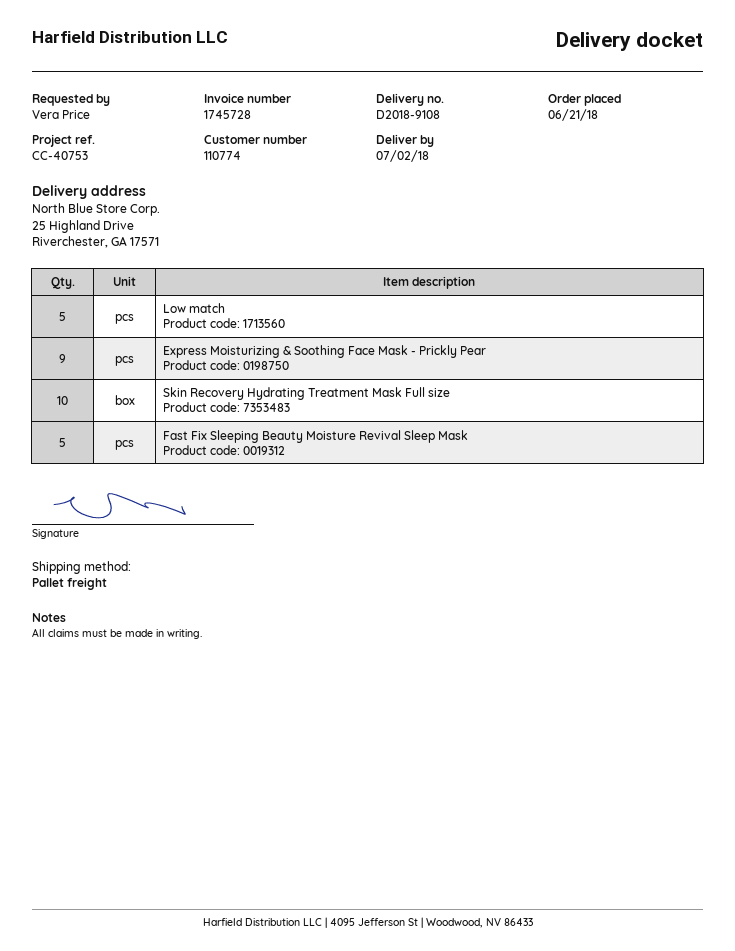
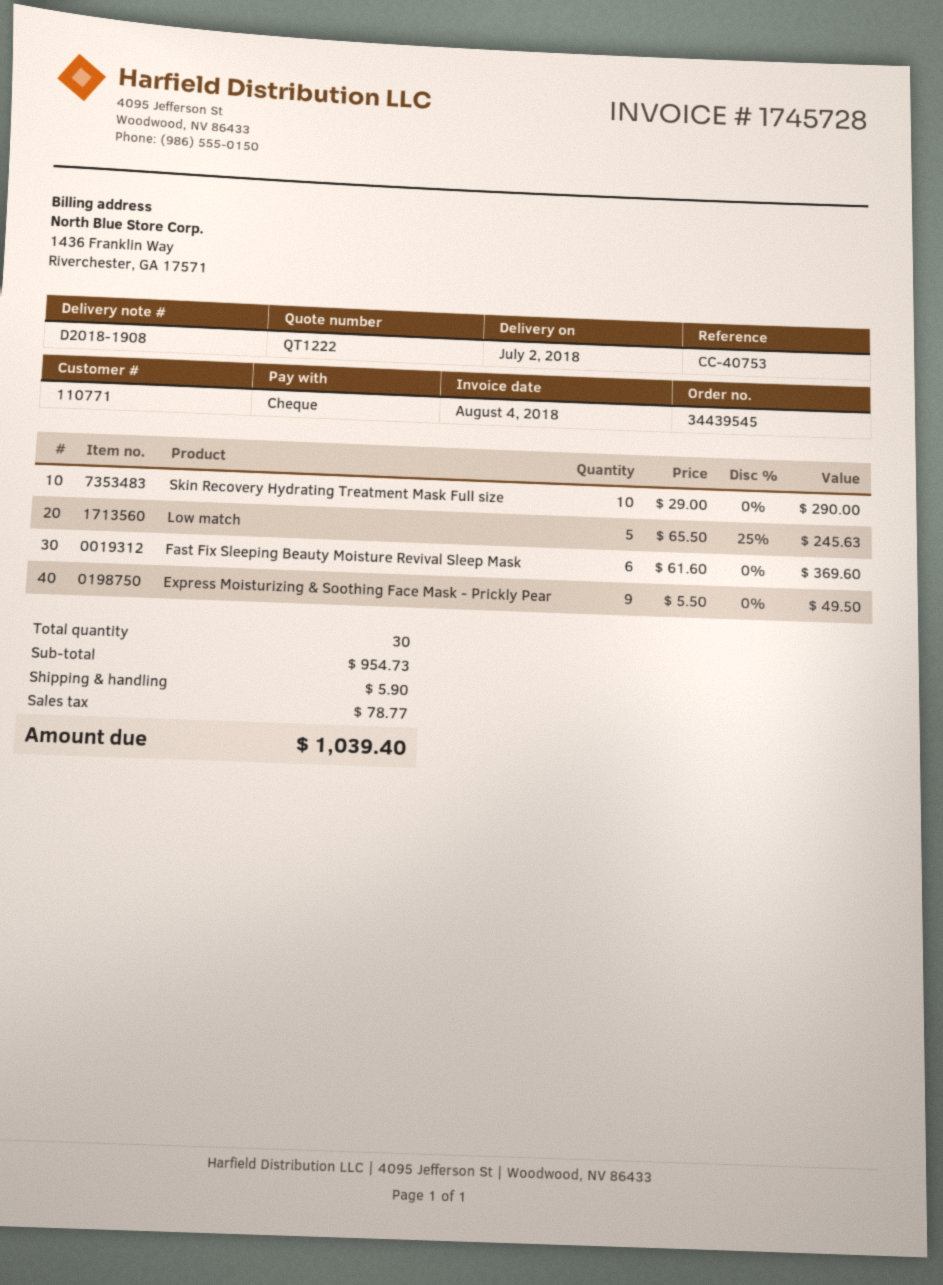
delivery note number: D2018-9108 -> D2018-1908
customer number: 110774 -> 110771
Fast Fix Sleeping Beauty Moisture Revival Sleep Mask: 5 -> 6

